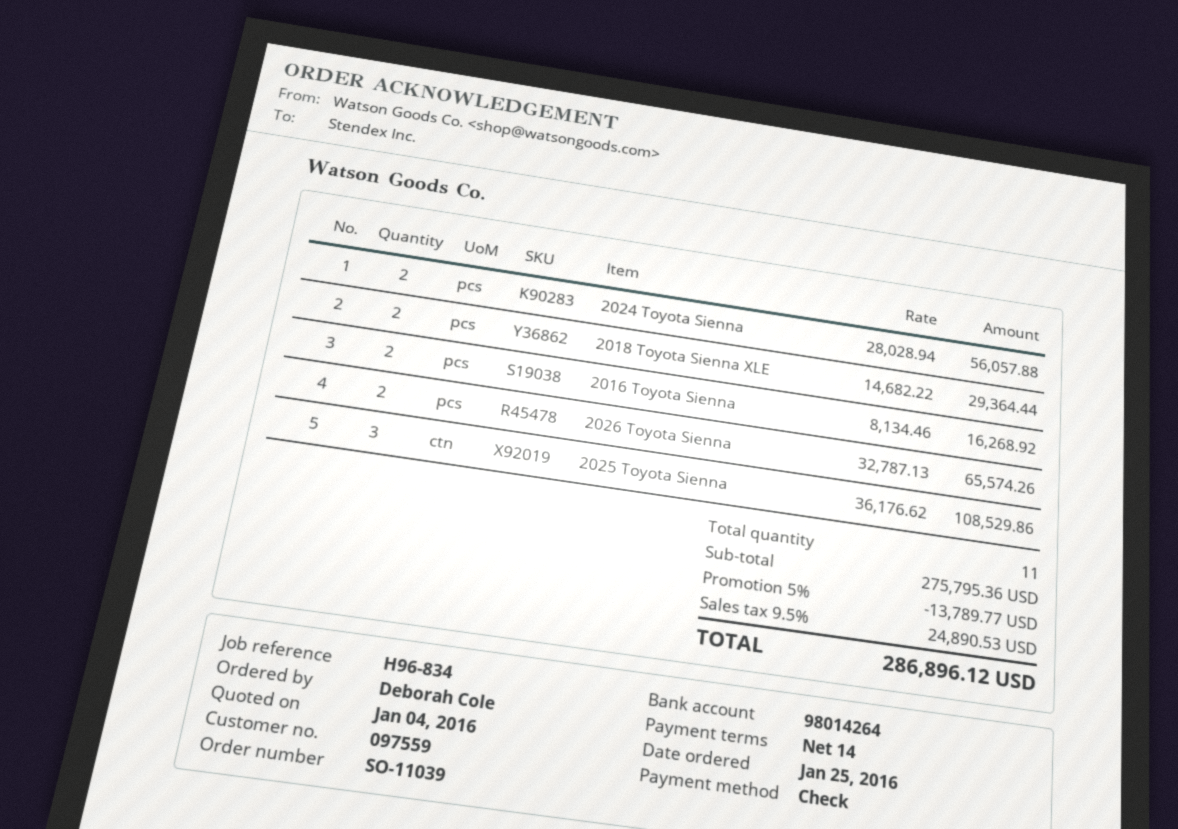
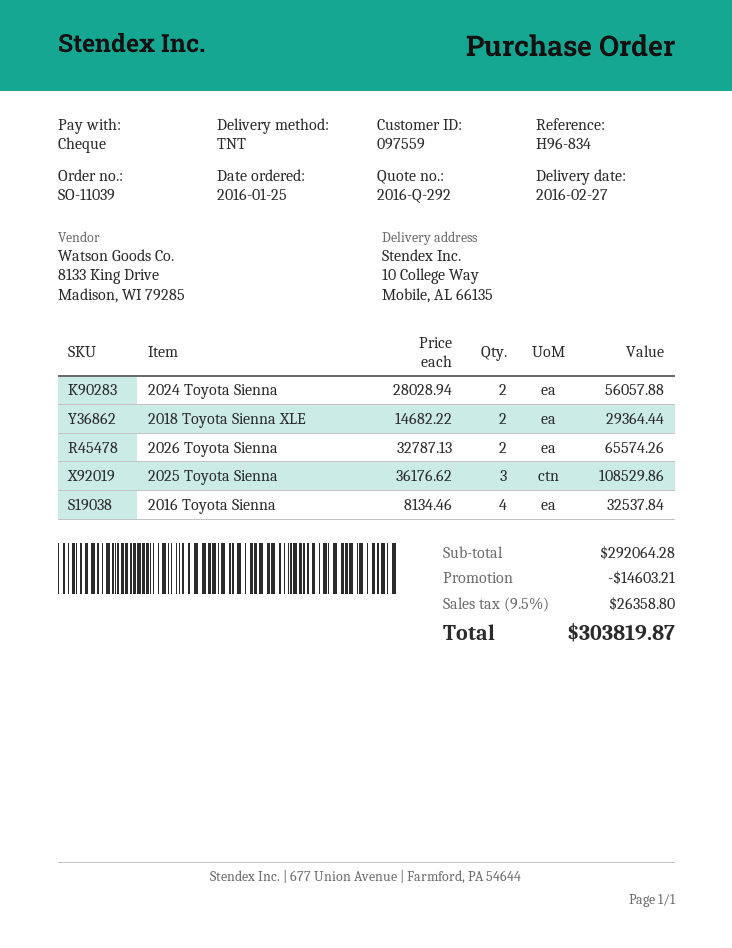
2016 Toyota Sienna: 2 x 8134.46 = 16268.92 -> 4 x 8134.46 = 32537.84
subtotal: 275795.36 -> 292064.28
discount: 13789.77 -> 14603.21
tax: 9.5% = 24890.53 -> 9.5% = 26358.80
total: 286896.12 -> 303819.87

